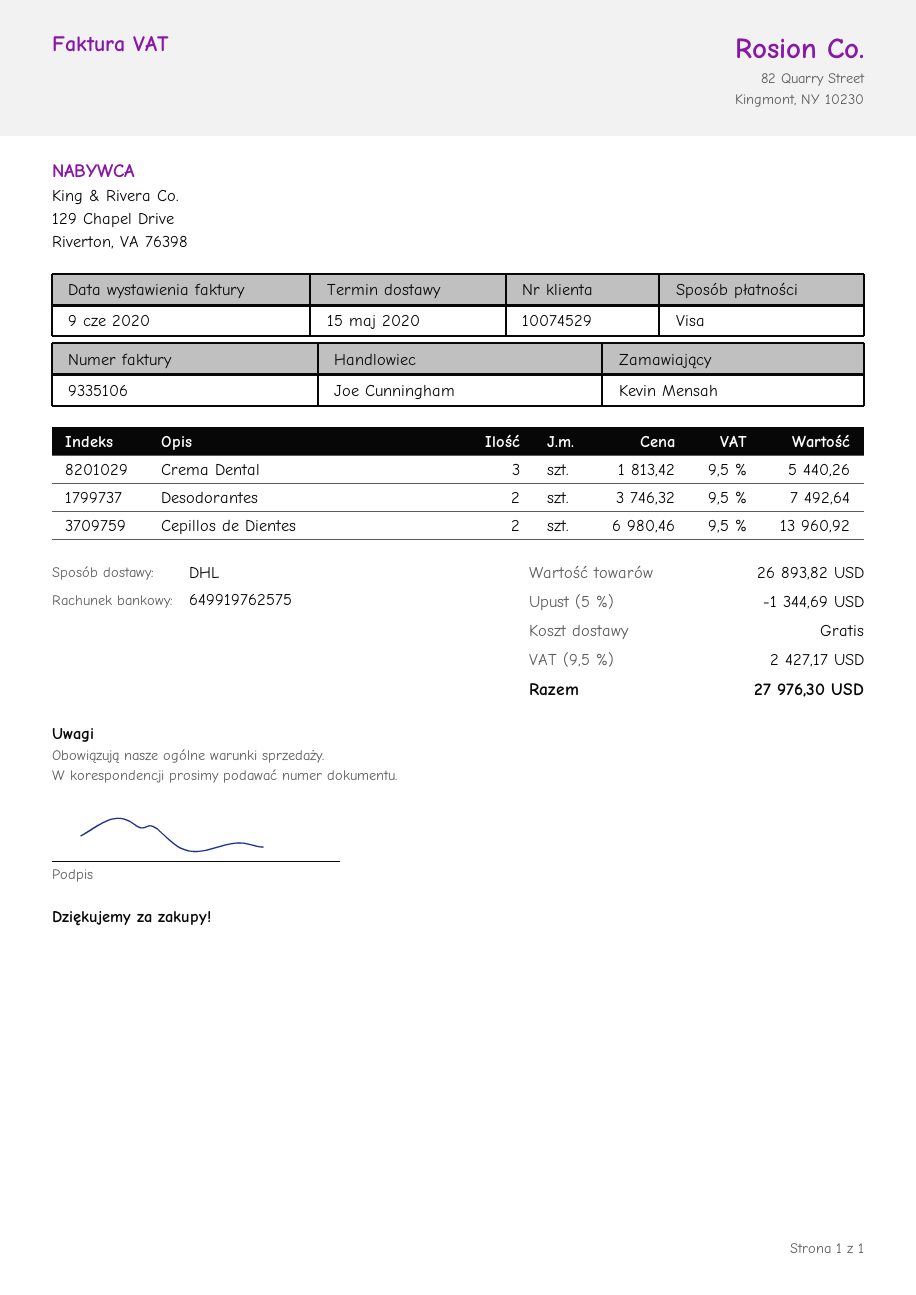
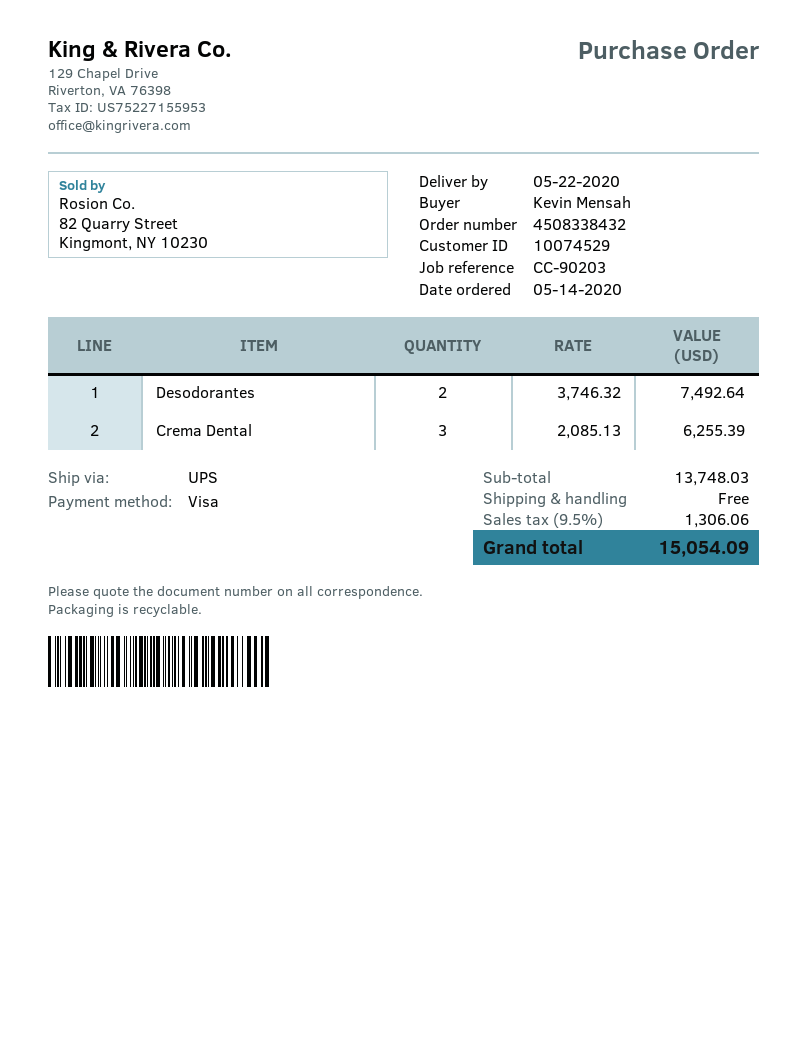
delivery date: 2020-05-15 -> 2020-05-22
shipping method: DHL -> UPS
Crema Dental: 3 x 1813.42 = 5440.26 -> 3 x 2085.13 = 6255.39
Cepillos de Dientes: 2 x 6980.46 = 13960.92 -> none
subtotal: 26893.82 -> 13748.03
discount: 5% = 1344.69 -> none
tax: 9.5% = 2427.17 -> 9.5% = 1306.06
total: 27976.30 -> 15054.09

